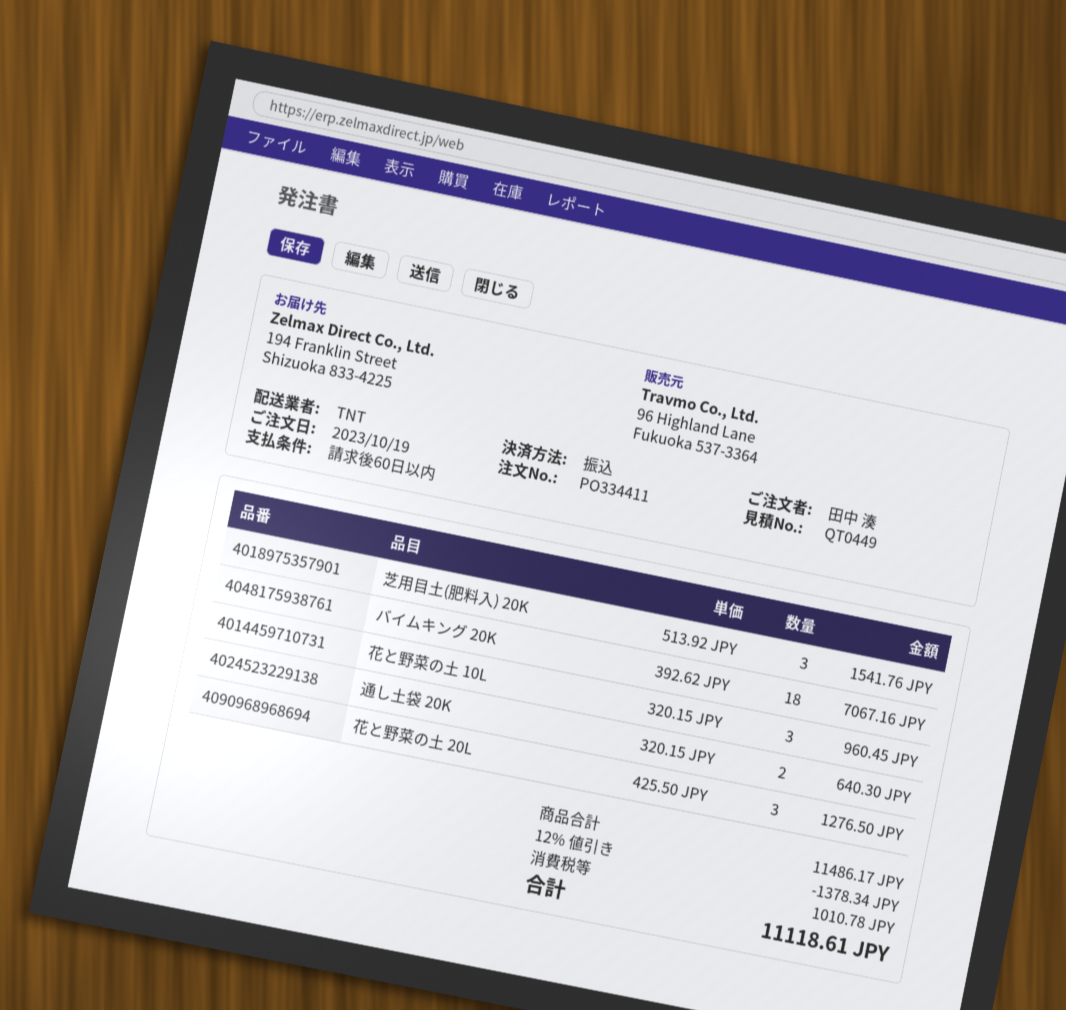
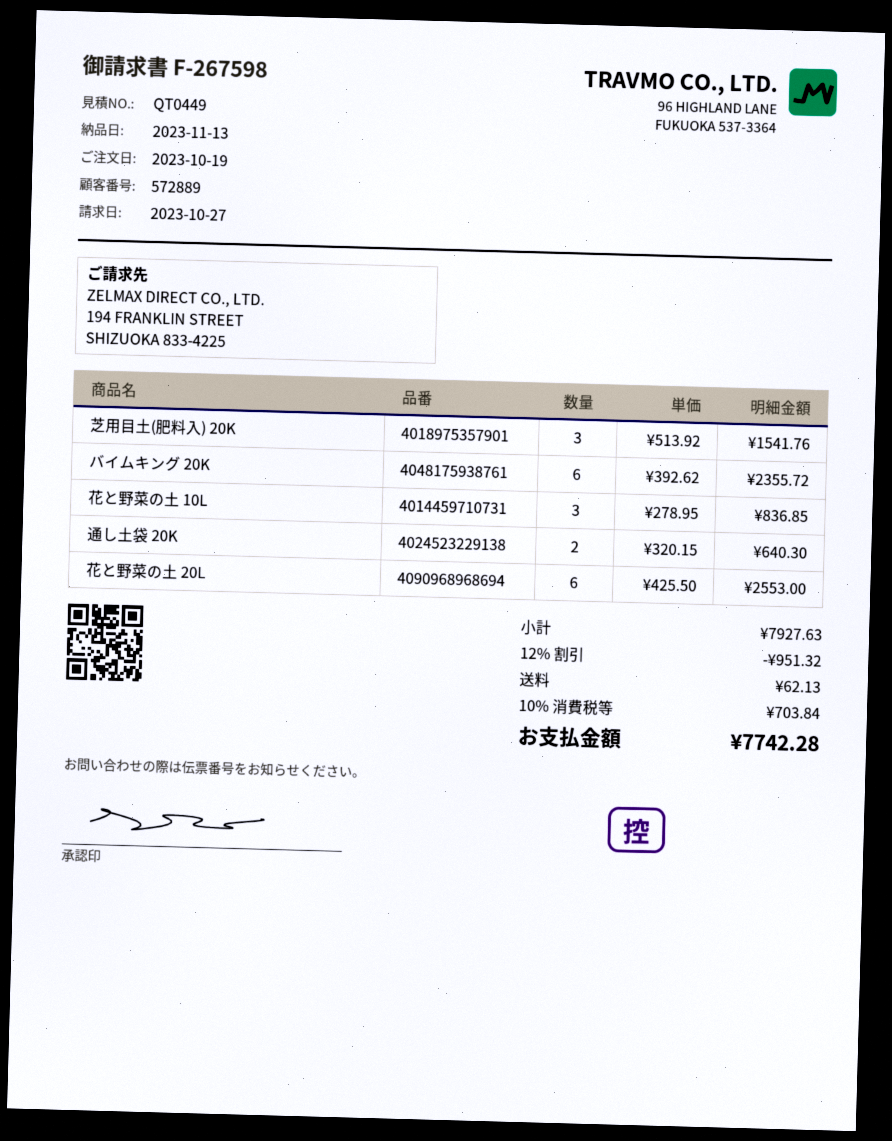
バイムキング 20K: 18 x 392.62 = 7067.16 -> 6 x 392.62 = 2355.72
花と野菜の土 10L: 3 x 320.15 = 960.45 -> 3 x 278.95 = 836.85
花と野菜の土 20L: 3 x 425.50 = 1276.50 -> 6 x 425.50 = 2553.00
subtotal: 11486.17 -> 7927.63
discount: 12% = 1378.34 -> 12% = 951.32
shipping: none -> 62.13
tax: 1010.78 -> 703.84
total: 11118.61 -> 7742.28

